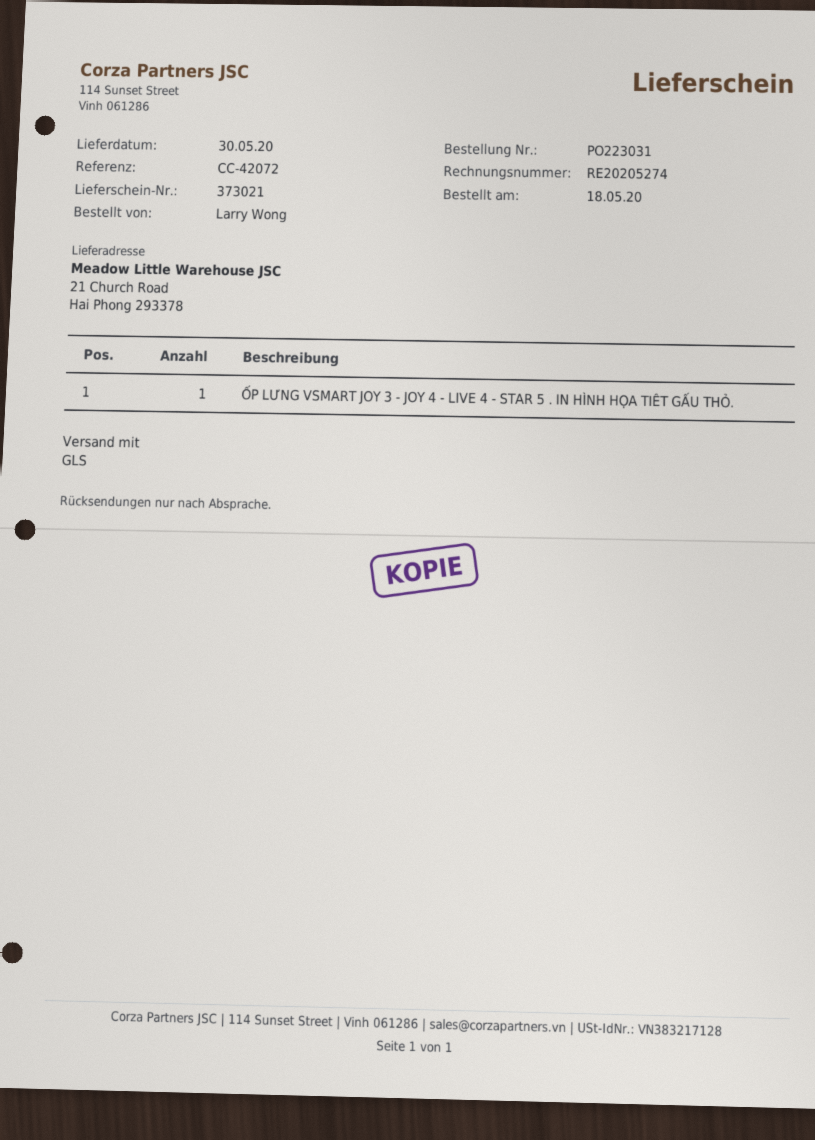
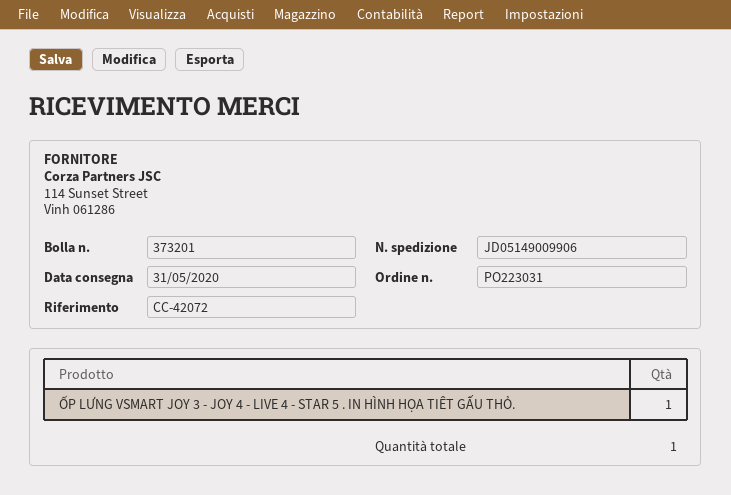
delivery note number: 373021 -> 373201
delivery date: 2020-05-30 -> 2020-05-31

